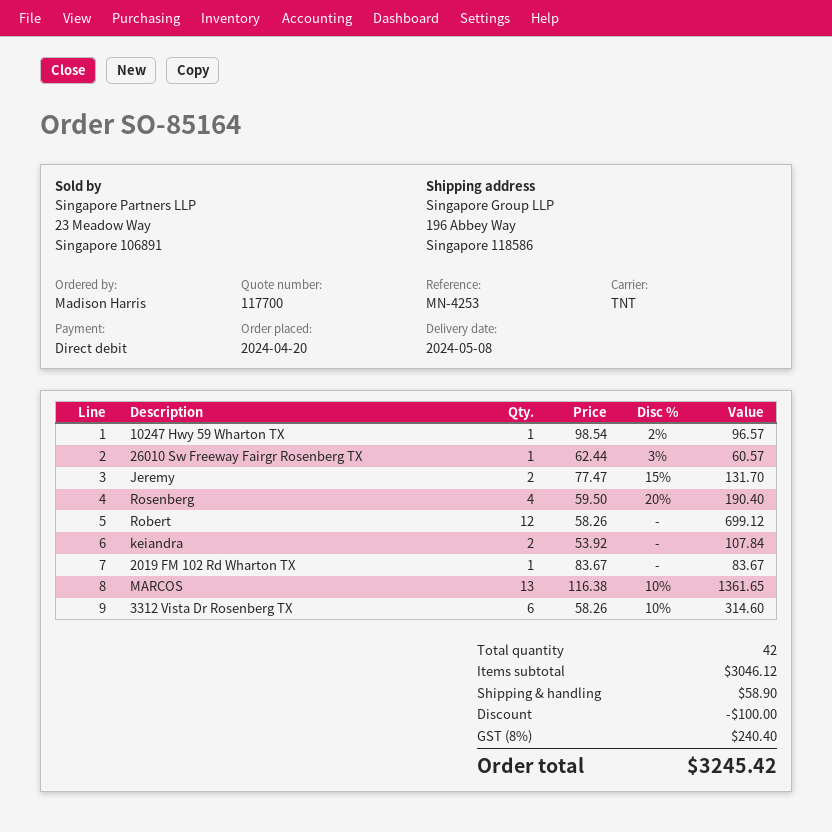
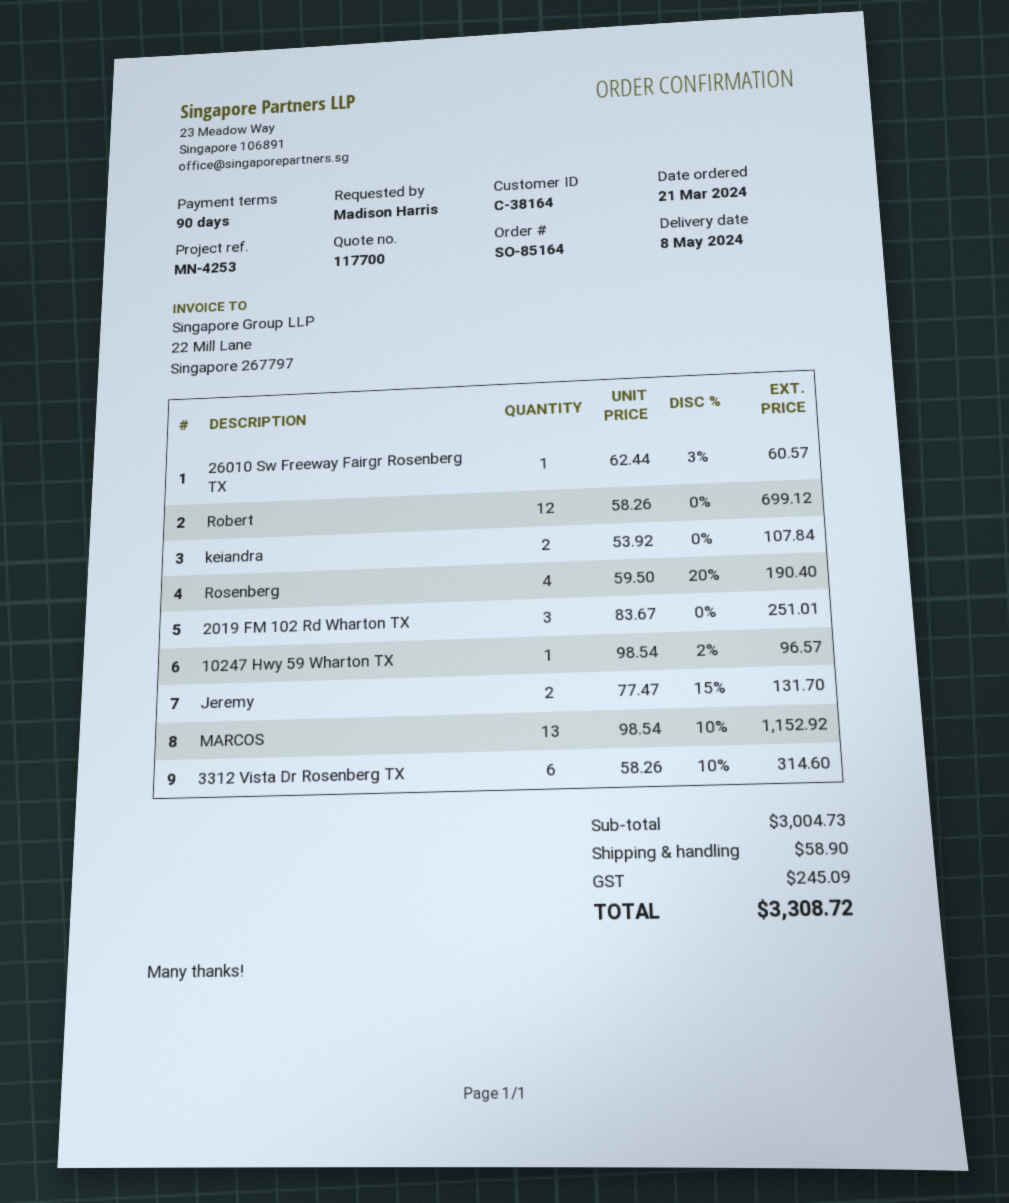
order date: 2024-04-20 -> 2024-03-21
2019 FM 102 Rd Wharton TX: 1 x 83.67 = 83.67 -> 3 x 83.67 = 251.01
MARCOS: 13 x 116.38 - 10% = 1361.65 -> 13 x 98.54 - 10% = 1152.92
subtotal: 3046.12 -> 3004.73
discount: 100.00 -> none
tax: 240.40 -> 245.09
total: 3245.42 -> 3308.72

